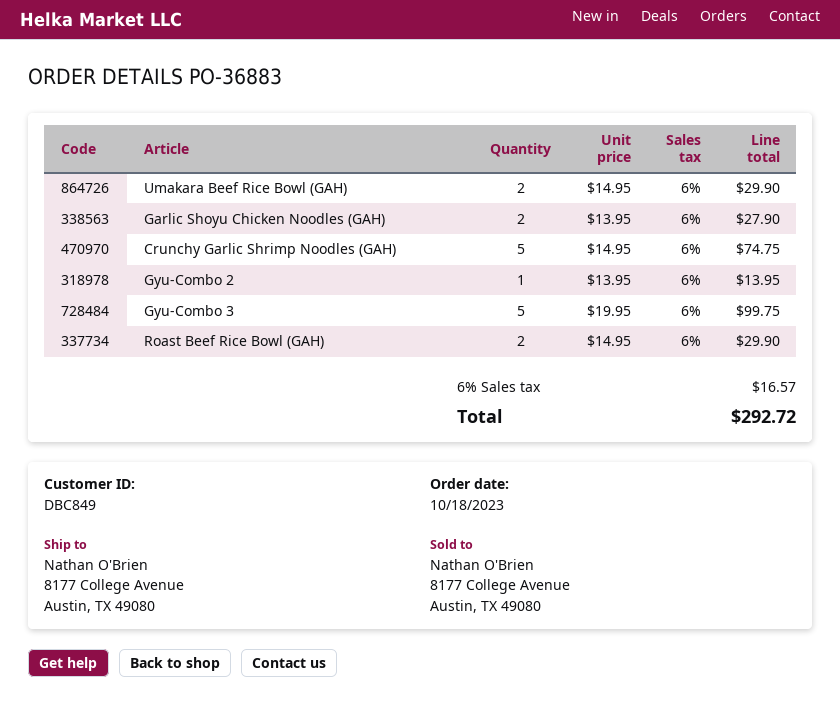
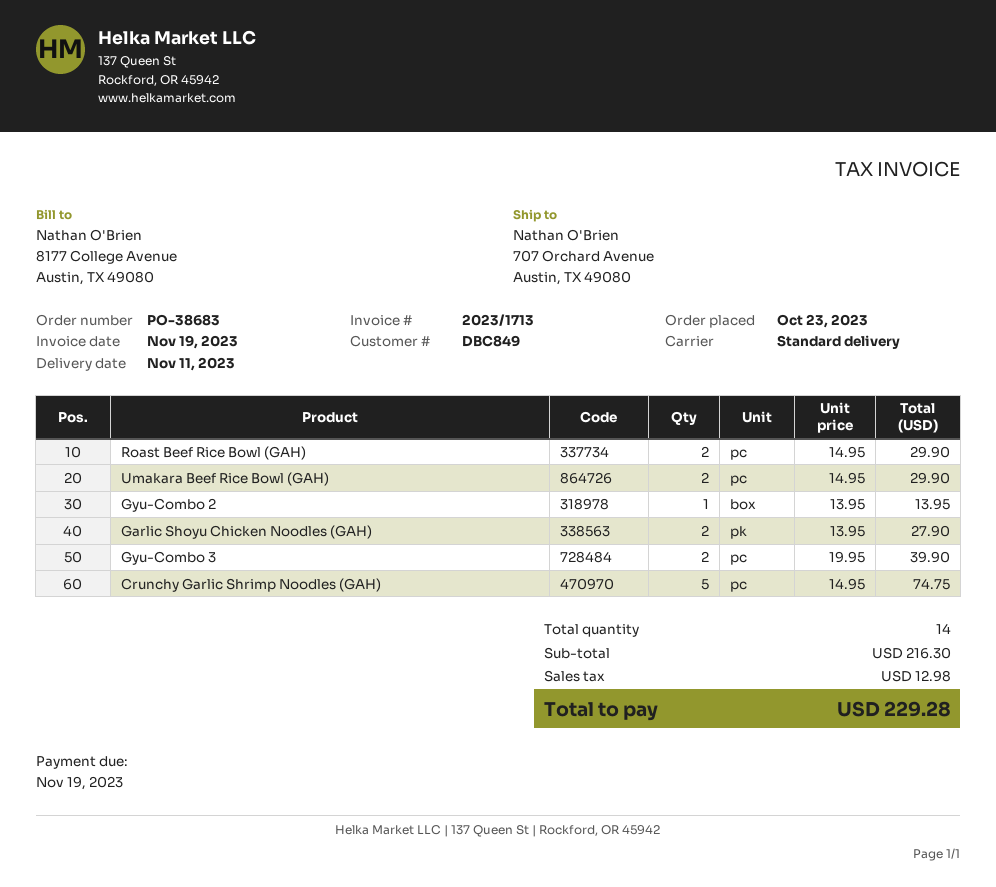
order number: PO-36883 -> PO-38683
order date: 2023-10-18 -> 2023-10-23
ship to: 8177 College Avenue, Austin, TX 49080 -> 707 Orchard Avenue, Austin, TX 49080
Gyu-Combo 3: 5 x 19.95 = 99.75 -> 2 x 19.95 = 39.90
tax: 16.57 -> 12.98
total: 292.72 -> 229.28

